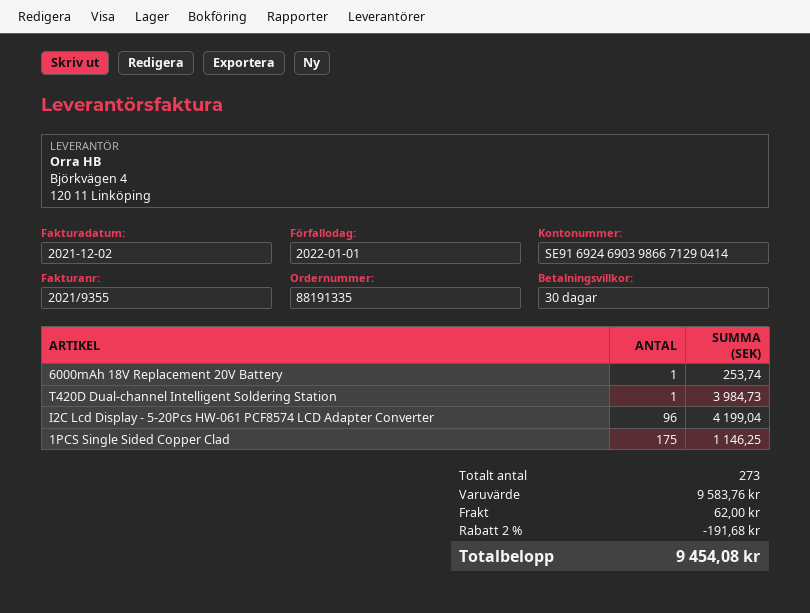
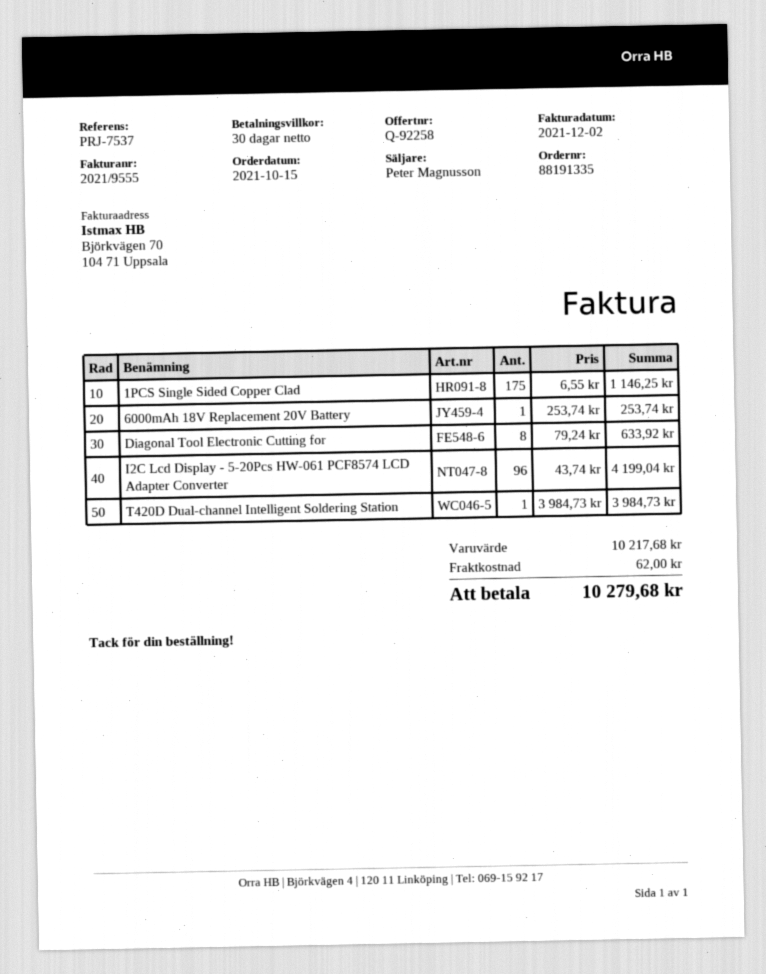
invoice number: 2021/9355 -> 2021/9555
Diagonal Tool Electronic Cutting for: none -> 8 for 633.92
subtotal: 9583.76 -> 10217.68
discount: 2% = 191.68 -> none
total: 9454.08 -> 10279.68

